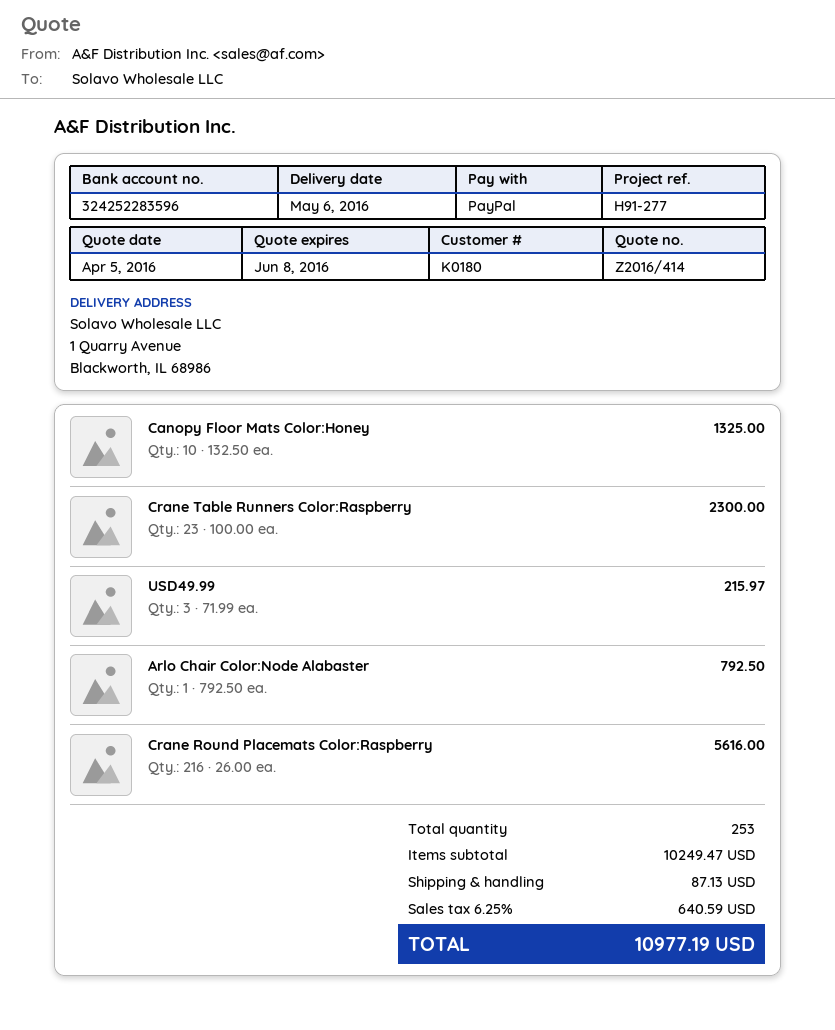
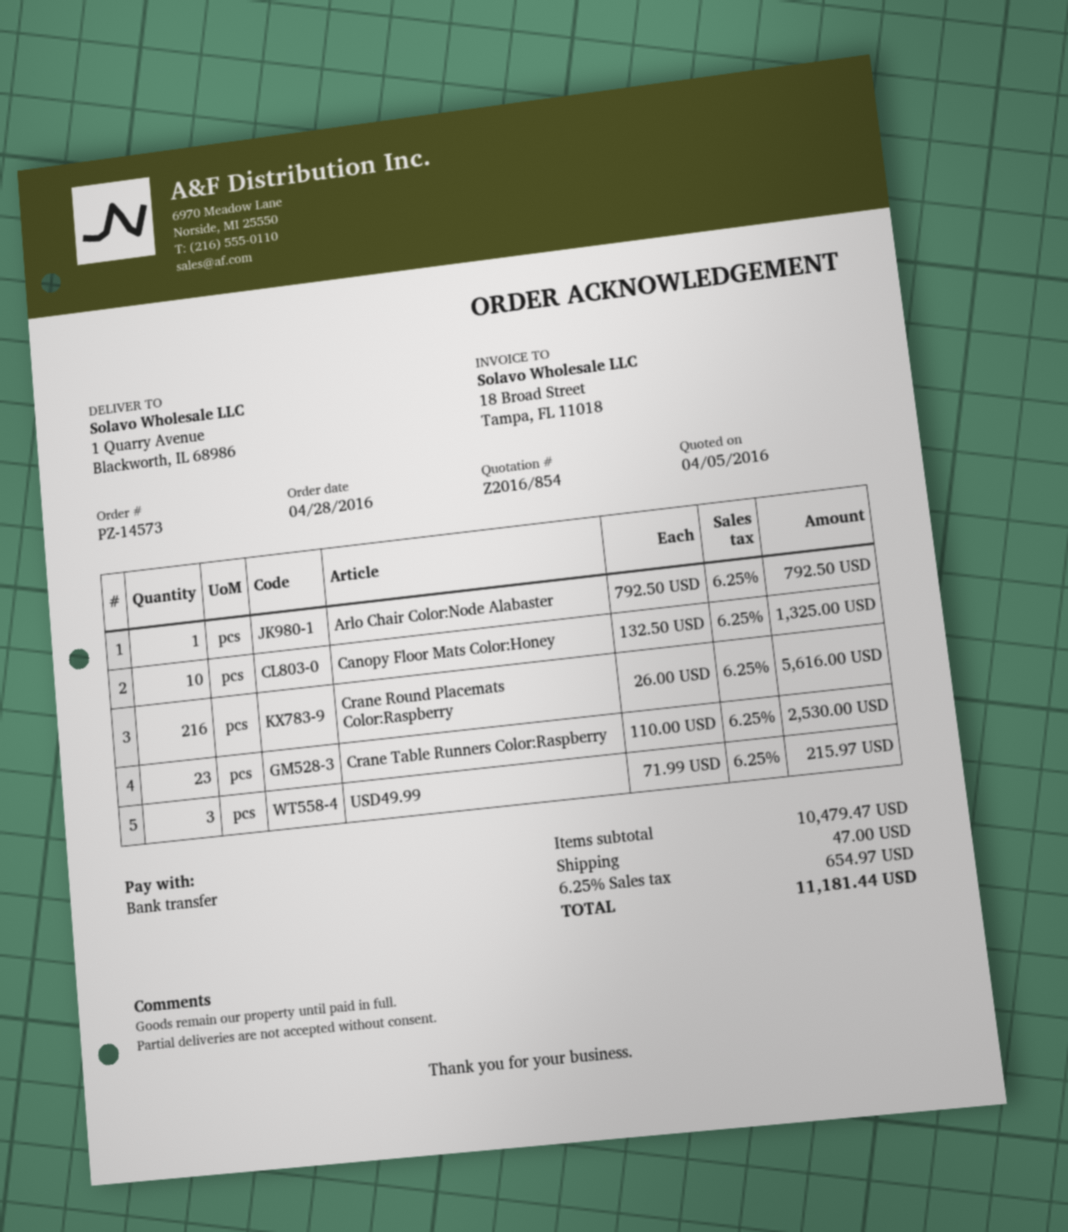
quote number: Z2016/414 -> Z2016/854
payment method: PayPal -> bank transfer
Crane Table Runners Color:Raspberry: 23 x 100.00 = 2300.00 -> 23 x 110.00 = 2530.00
subtotal: 10249.47 -> 10479.47
shipping: 87.13 -> 47.00
tax: 6.25% = 640.59 -> 6.25% = 654.97
total: 10977.19 -> 11181.44

